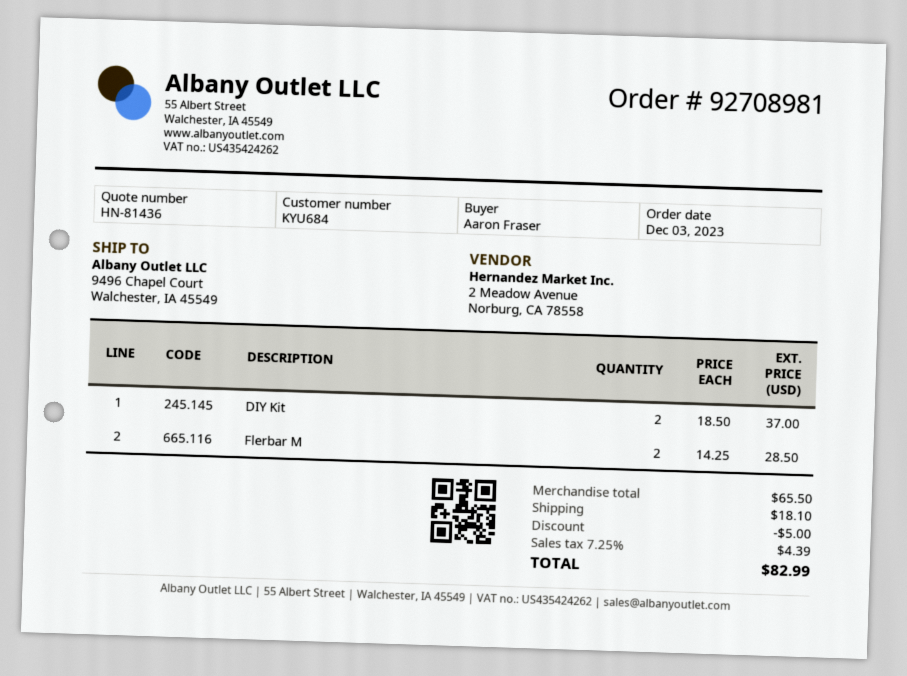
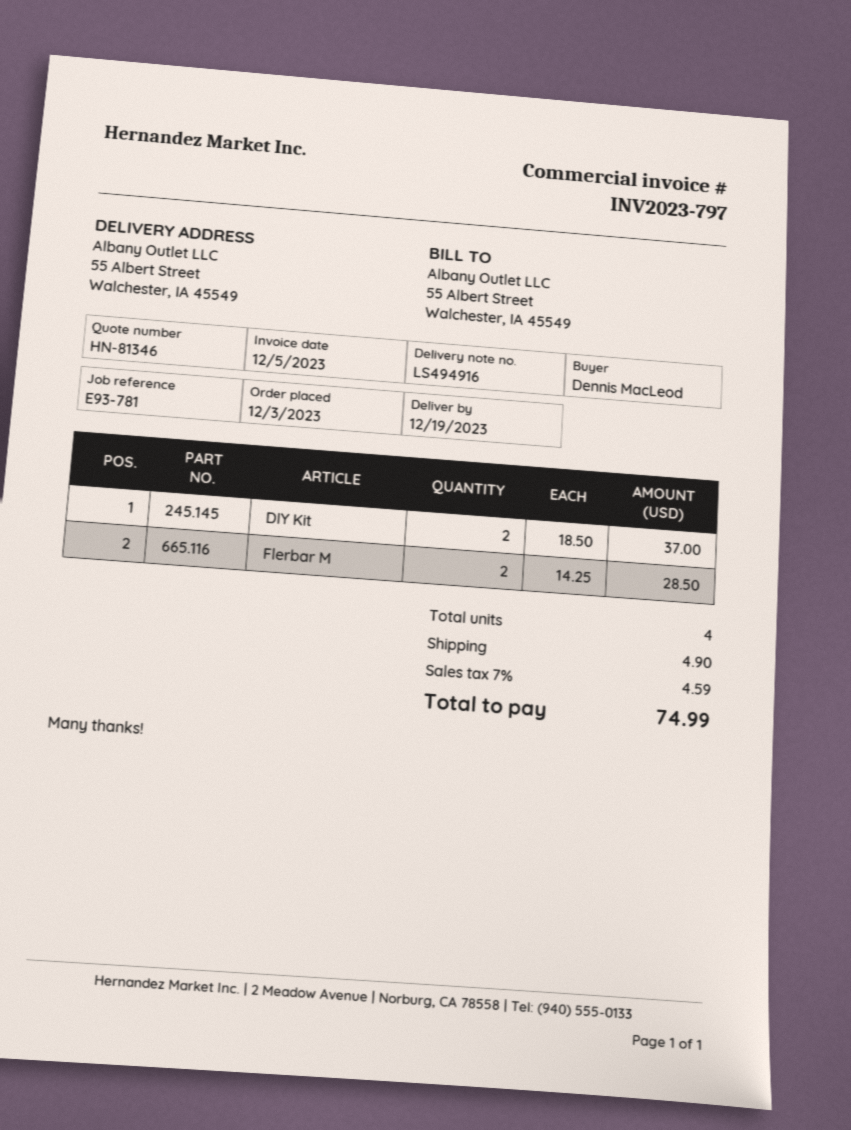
quote number: HN-81436 -> HN-81346
ordered by: Aaron Fraser -> Dennis MacLeod
ship to: 9496 Chapel Court, Walchester, IA 45549 -> 55 Albert Street, Walchester, IA 45549
discount: 5.00 -> none
shipping: 18.10 -> 4.90
tax: 7.25% = 4.39 -> 7% = 4.59
total: 82.99 -> 74.99

